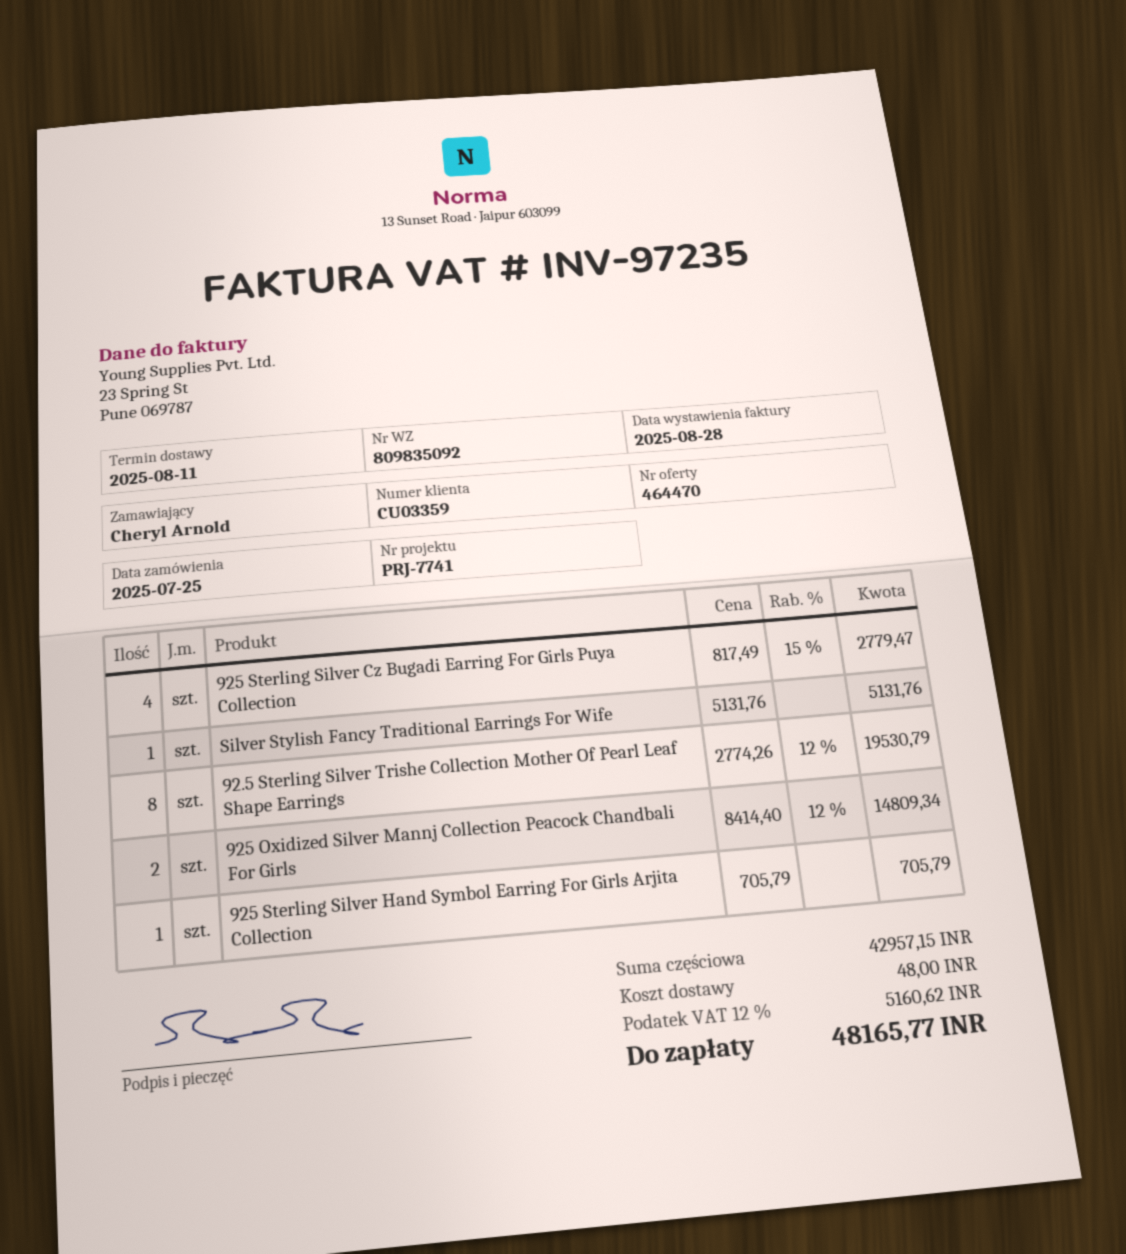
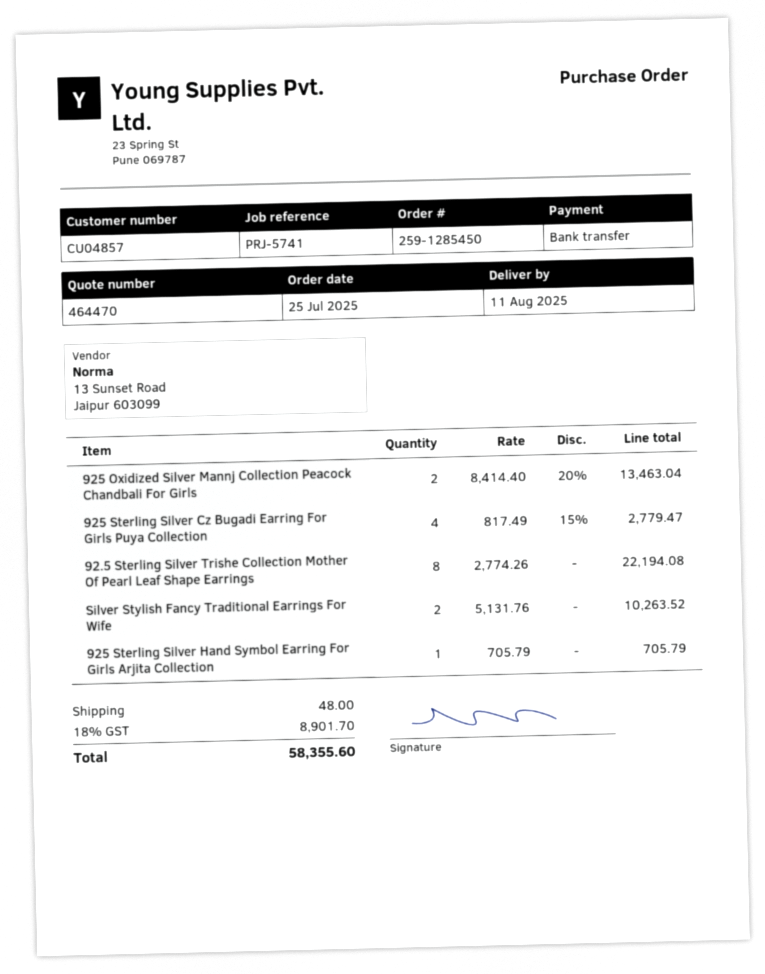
customer number: CU03359 -> CU04857
reference: PRJ-7741 -> PRJ-5741
Silver Stylish Fancy Traditional Earrings For Wife: 1 x 5131.76 = 5131.76 -> 2 x 5131.76 = 10263.52
92.5 Sterling Silver Trishe Collection Mother Of Pearl Leaf Shape Earrings: 8 x 2774.26 - 12% = 19530.79 -> 8 x 2774.26 = 22194.08
925 Oxidized Silver Mannj Collection Peacock Chandbali For Girls: 2 x 8414.40 - 12% = 14809.34 -> 2 x 8414.40 - 20% = 13463.04
tax: 12% = 5160.62 -> 18% = 8901.70
total: 48165.77 -> 58355.60

